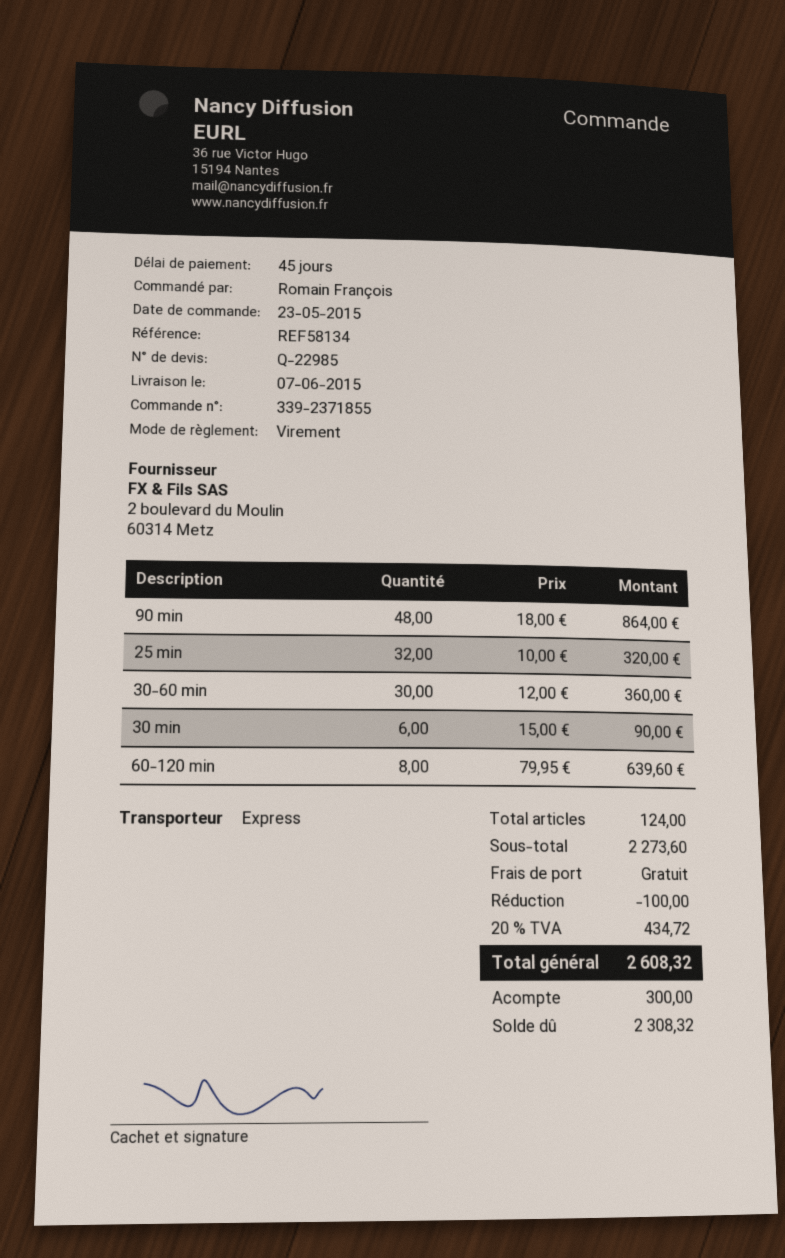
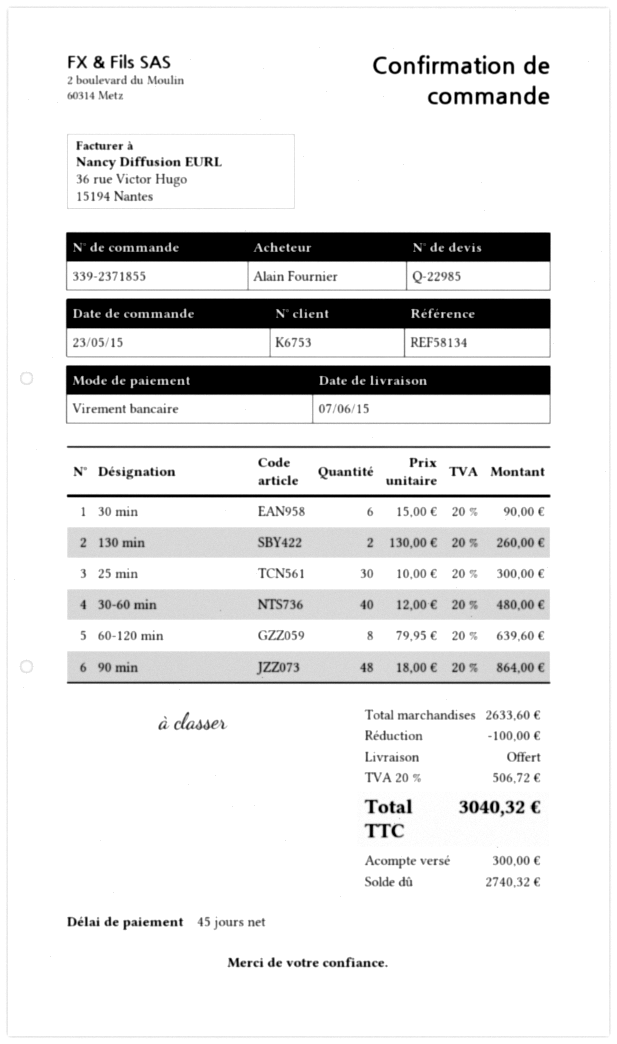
ordered by: Romain François -> Alain Fournier
25 min: 32 x 10.00 = 320.00 -> 30 x 10.00 = 300.00
30-60 min: 30 x 12.00 = 360.00 -> 40 x 12.00 = 480.00
130 min: none -> 2 x 130.00 = 260.00
subtotal: 2273.60 -> 2633.60
tax: 20% = 434.72 -> 20% = 506.72
total: 2608.32 -> 3040.32
balance: 2308.32 -> 2740.32

